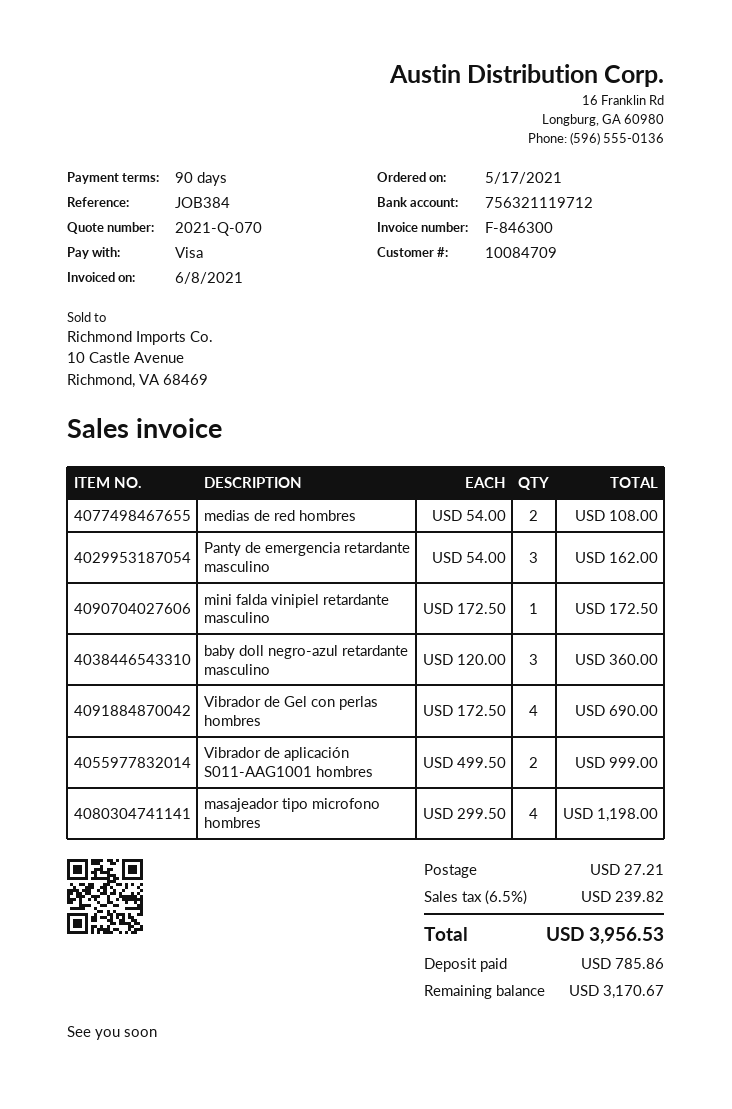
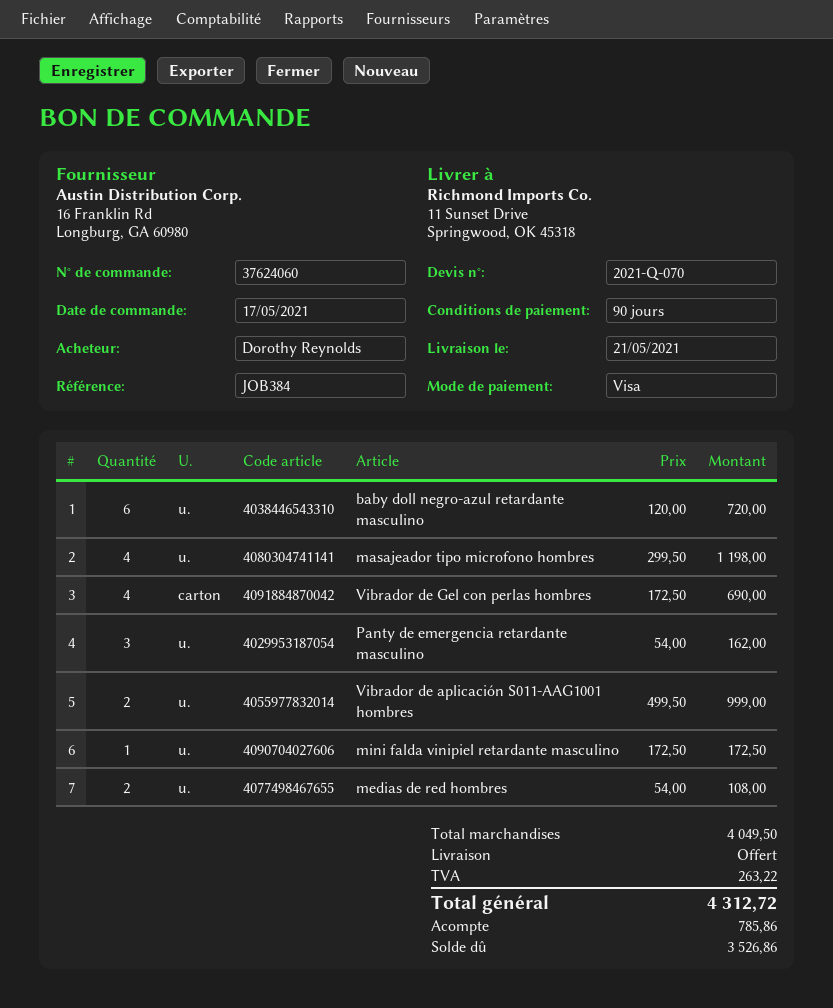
baby doll negro-azul retardante masculino: 3 x 120.00 = 360.00 -> 6 x 120.00 = 720.00
shipping: 27.21 -> 0.00
tax: 239.82 -> 263.22
total: 3956.53 -> 4312.72
balance: 3170.67 -> 3526.86

